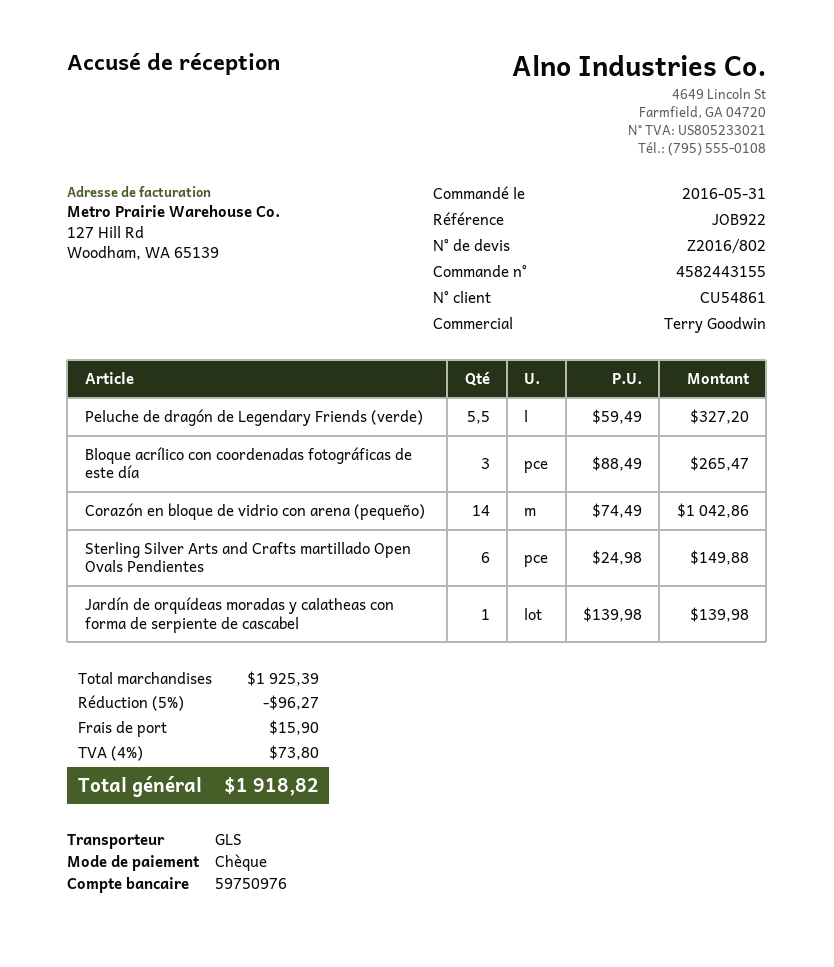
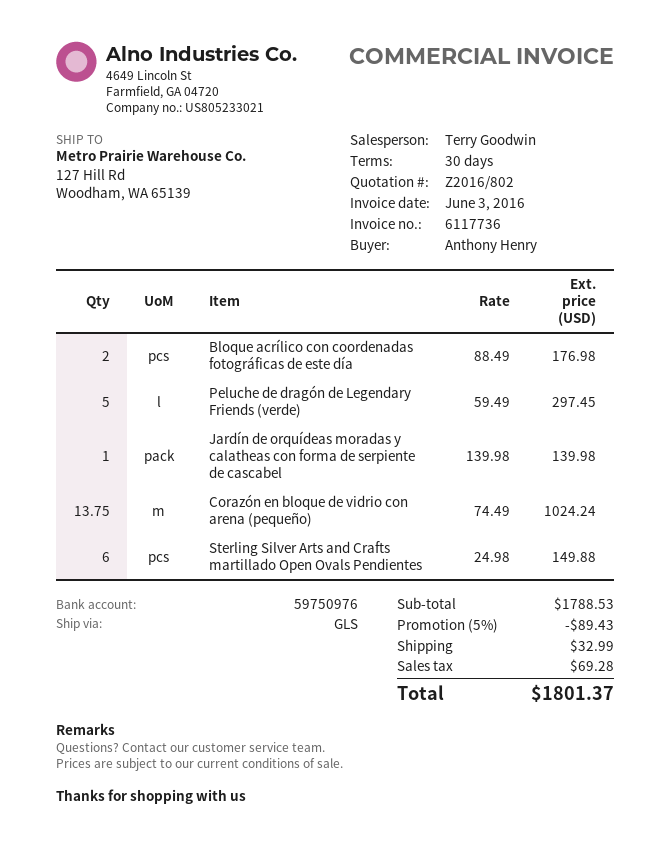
Peluche de dragón de Legendary Friends (verde): 5.5 x 59.49 = 327.20 -> 5 x 59.49 = 297.45
Bloque acrílico con coordenadas fotográficas de este día: 3 x 88.49 = 265.47 -> 2 x 88.49 = 176.98
Corazón en bloque de vidrio con arena (pequeño): 14 x 74.49 = 1042.86 -> 13.75 x 74.49 = 1024.24
subtotal: 1925.39 -> 1788.53
discount: 5% = 96.27 -> 5% = 89.43
shipping: 15.90 -> 32.99
tax: 73.80 -> 69.28
total: 1918.82 -> 1801.37

